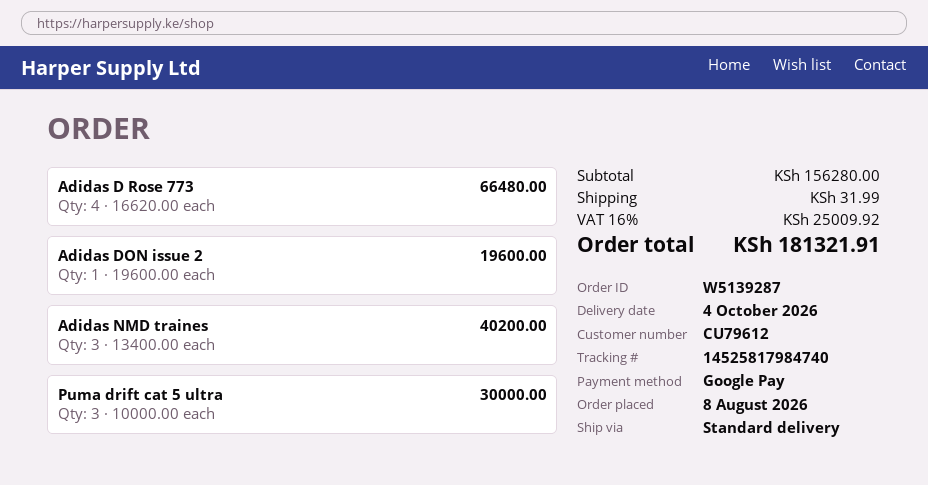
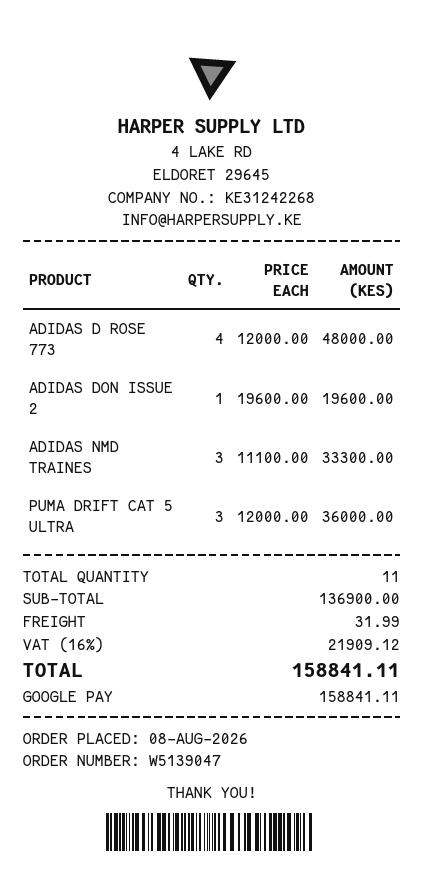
order number: W5139287 -> W5139047
Adidas D Rose 773: 4 x 16620.00 = 66480.00 -> 4 x 12000.00 = 48000.00
Adidas NMD traines: 3 x 13400.00 = 40200.00 -> 3 x 11100.00 = 33300.00
Puma drift cat 5 ultra: 3 x 10000.00 = 30000.00 -> 3 x 12000.00 = 36000.00
subtotal: 156280.00 -> 136900.00
tax: 16% = 25009.92 -> 16% = 21909.12
total: 181321.91 -> 158841.11

